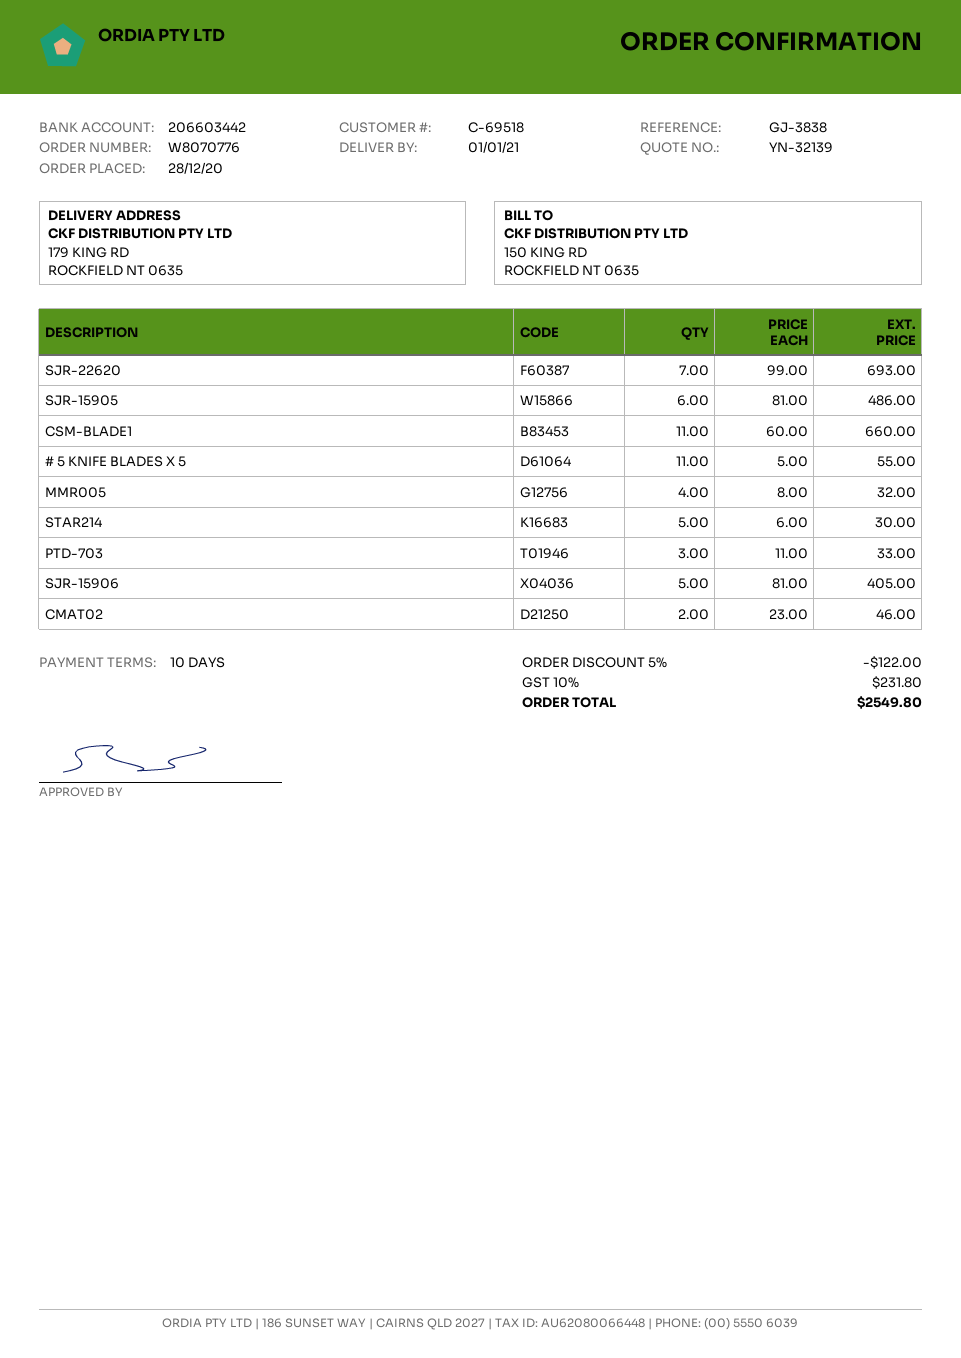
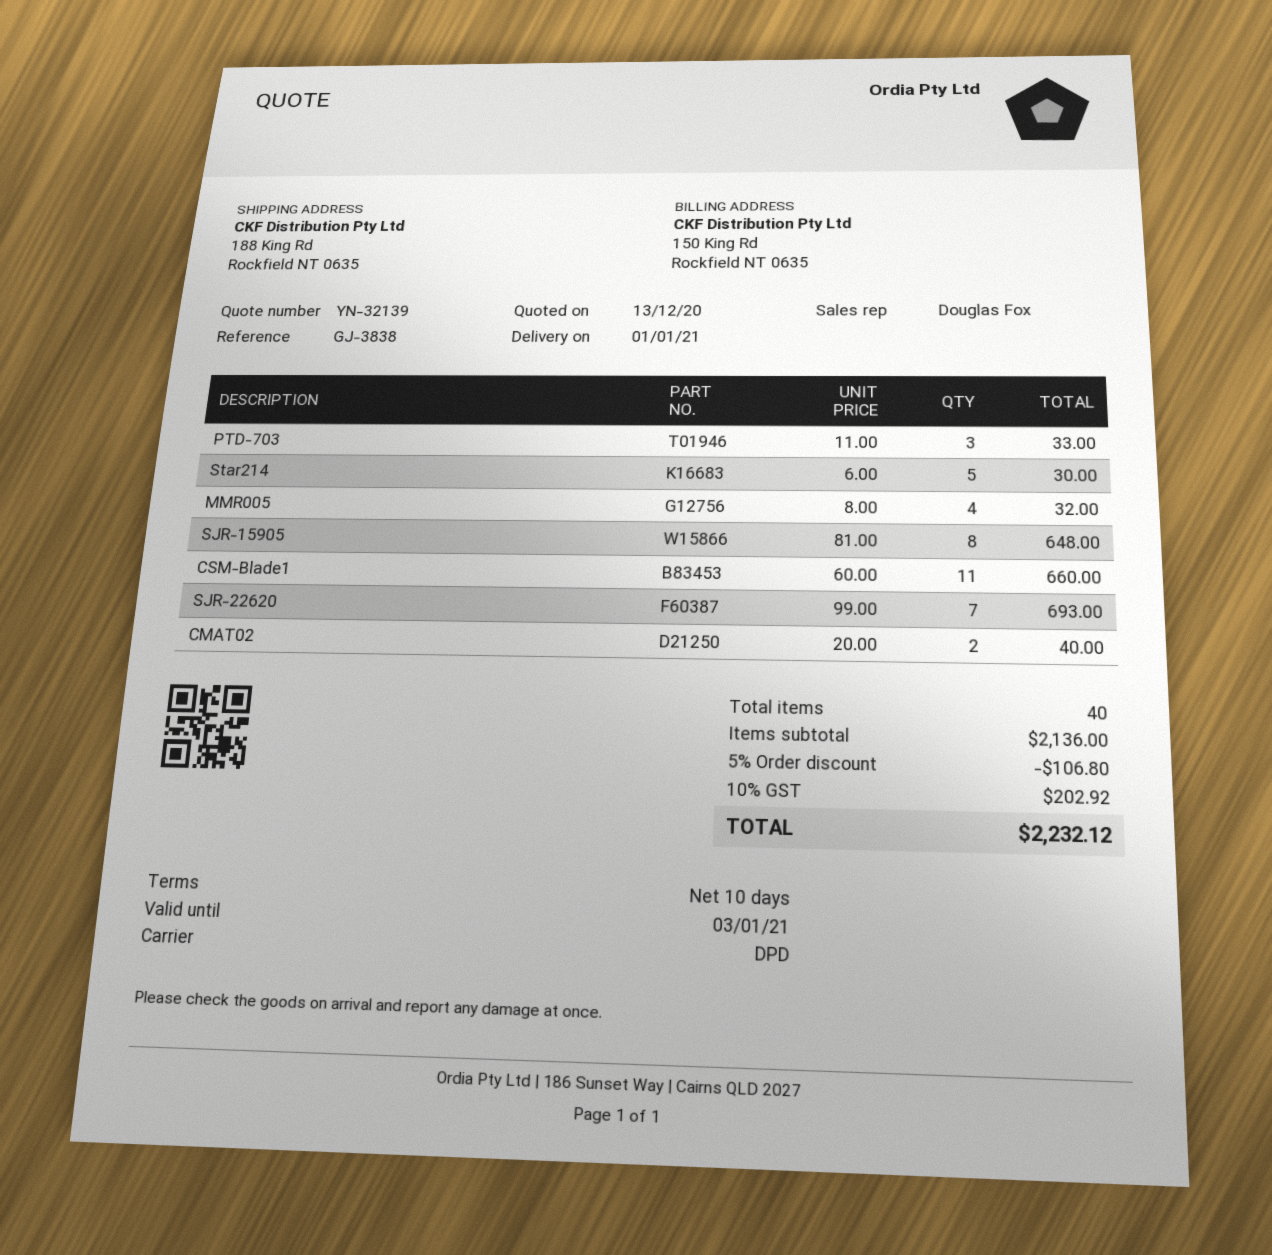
ship to: 179 KING RD, ROCKFIELD NT 0635 -> 188 King Rd, Rockfield NT 0635
SJR-15905: 6 x 81.00 = 486.00 -> 8 x 81.00 = 648.00
# 5 KNIFE BLADES X 5: 11 x 5.00 = 55.00 -> none
SJR-15906: 5 x 81.00 = 405.00 -> none
CMAT02: 2 x 23.00 = 46.00 -> 2 x 20.00 = 40.00
discount: 5% = 122.00 -> 5% = 106.80
tax: 10% = 231.80 -> 10% = 202.92
total: 2549.80 -> 2232.12

